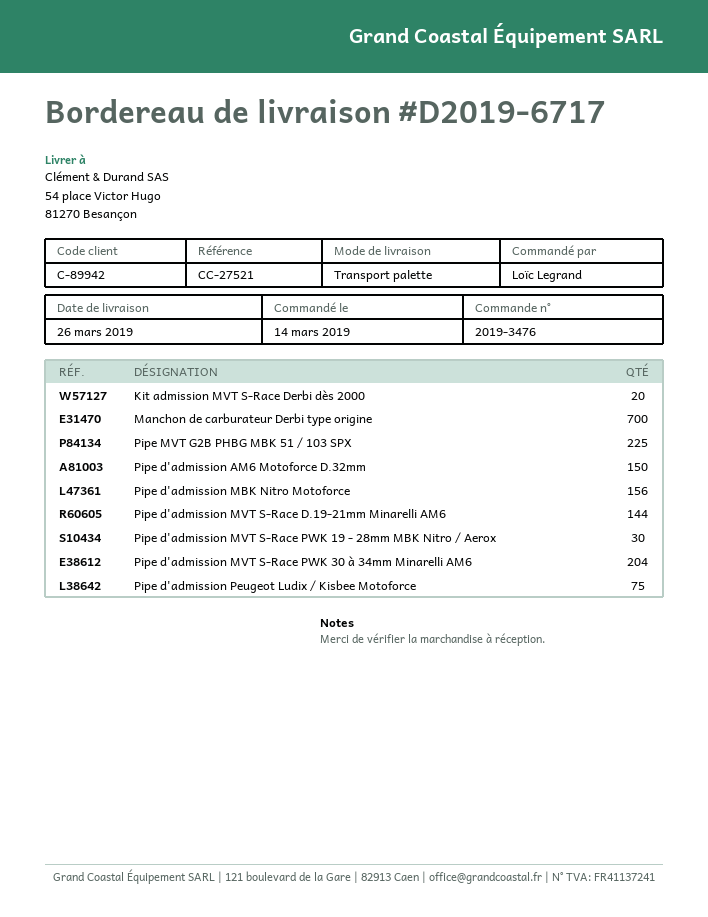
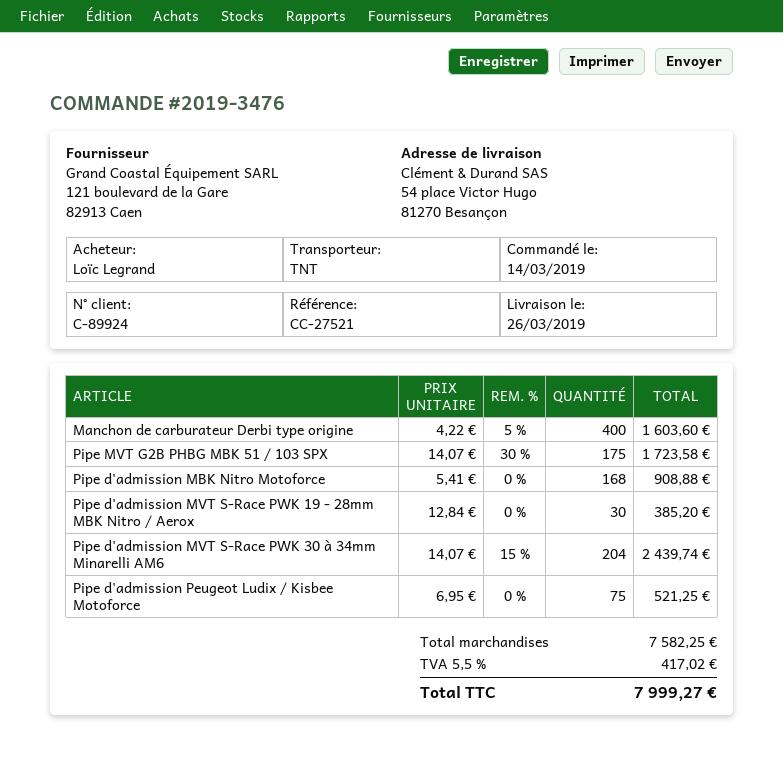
customer number: C-89942 -> C-89924
shipping method: pallet freight -> TNT
Kit admission MVT S-Race Derbi dès 2000: 20 -> none
Manchon de carburateur Derbi type origine: 700 -> 400
Pipe MVT G2B PHBG MBK 51 / 103 SPX: 225 -> 175
Pipe d'admission AM6 Motoforce D.32mm: 150 -> none
Pipe d'admission MBK Nitro Motoforce: 156 -> 168
Pipe d'admission MVT S-Race D.19-21mm Minarelli AM6: 144 -> none

